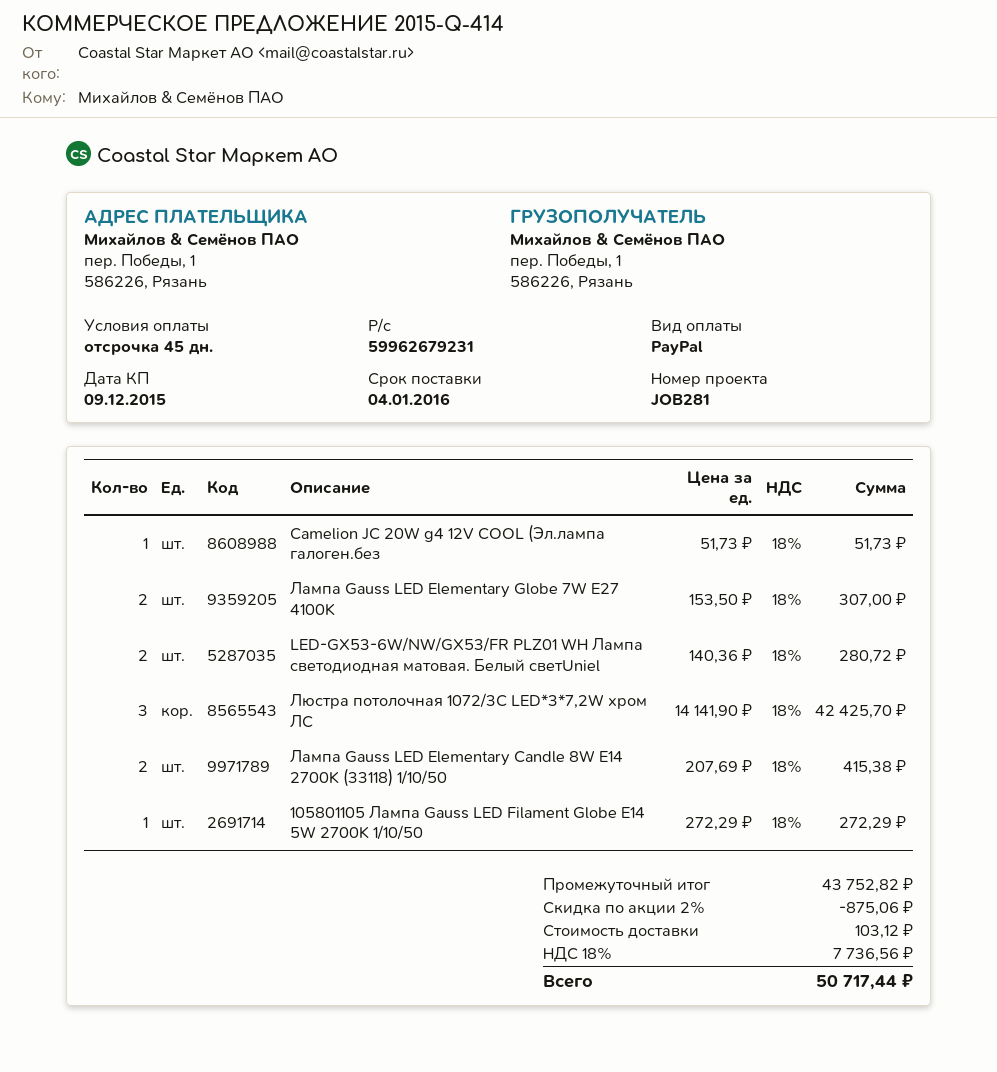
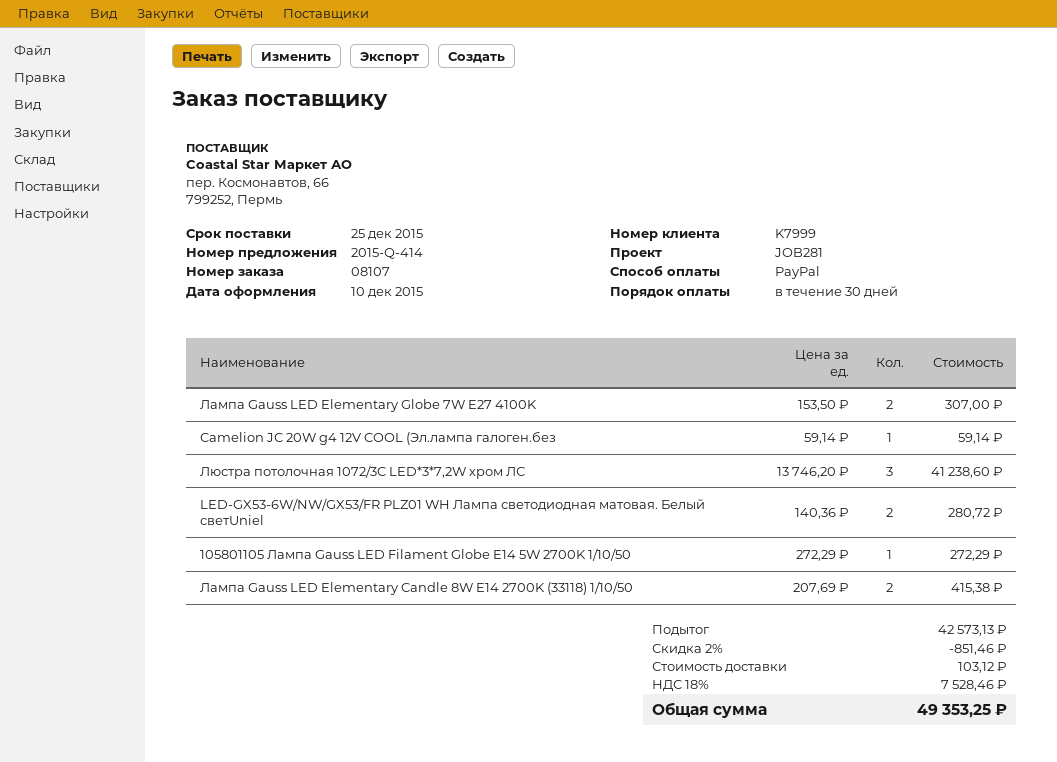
delivery date: 2016-01-04 -> 2015-12-25
payment terms: 45 days -> 30 days
Camelion JC 20W g4 12V COOL (Эл.лампа галоген.без: 1 x 51.73 = 51.73 -> 1 x 59.14 = 59.14
Люстра потолочная 1072/3C LED*3*7,2W хром ЛС: 3 x 14141.90 = 42425.70 -> 3 x 13746.20 = 41238.60
subtotal: 43752.82 -> 42573.13
discount: 2% = 875.06 -> 2% = 851.46
tax: 18% = 7736.56 -> 18% = 7528.46
total: 50717.44 -> 49353.25

